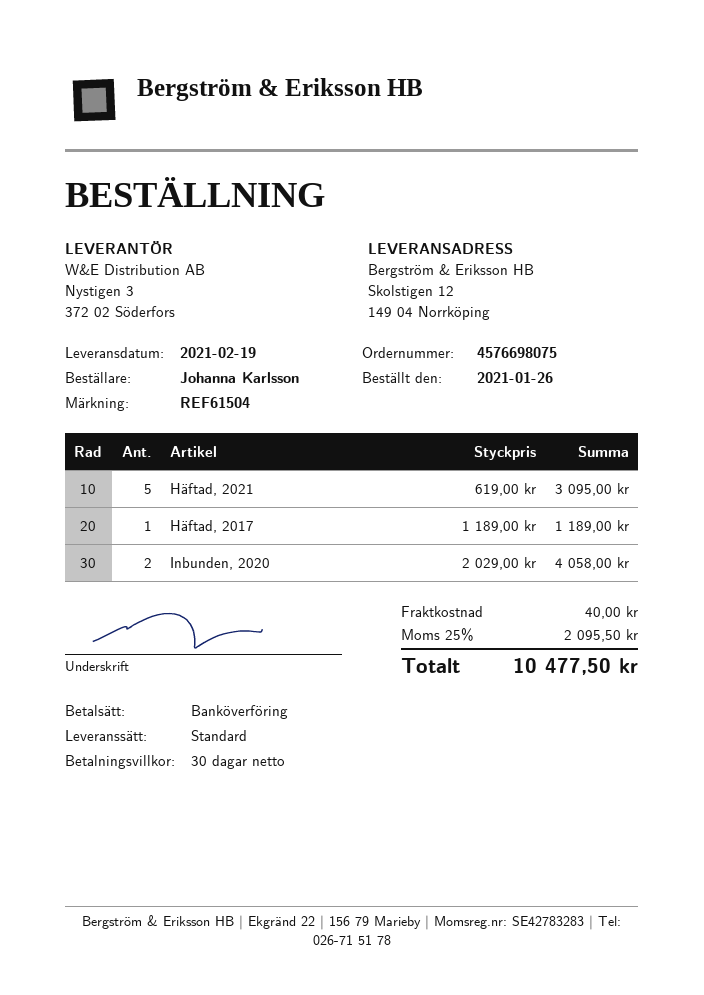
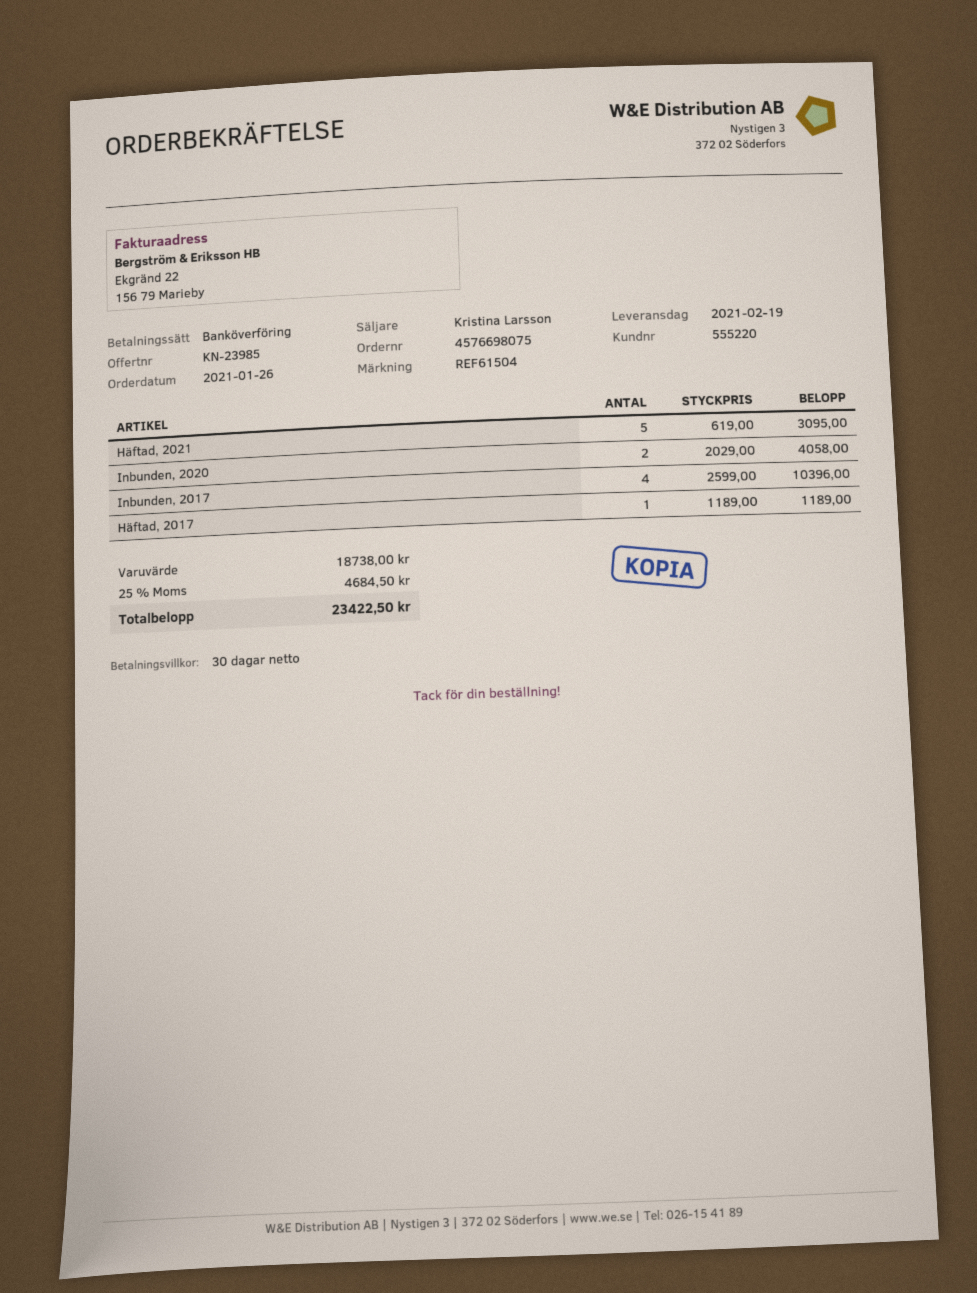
Inbunden, 2017: none -> 4 x 2599.00 = 10396.00
shipping: 40.00 -> none
tax: 25% = 2095.50 -> 25% = 4684.50
total: 10477.50 -> 23422.50

